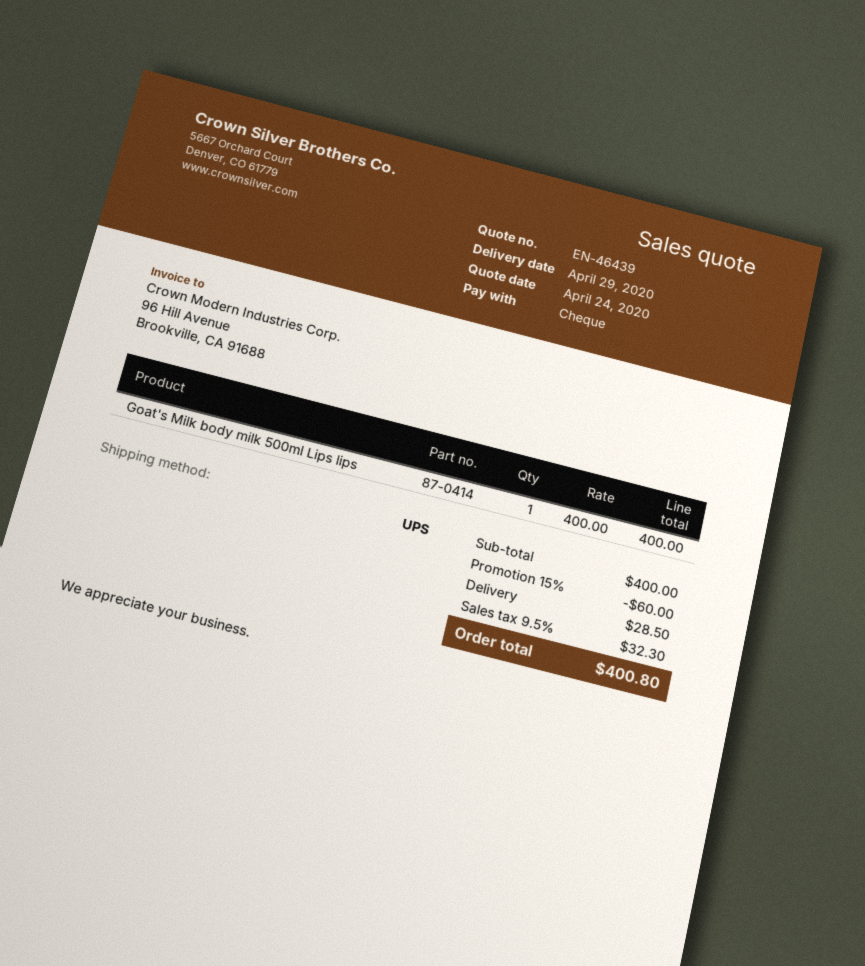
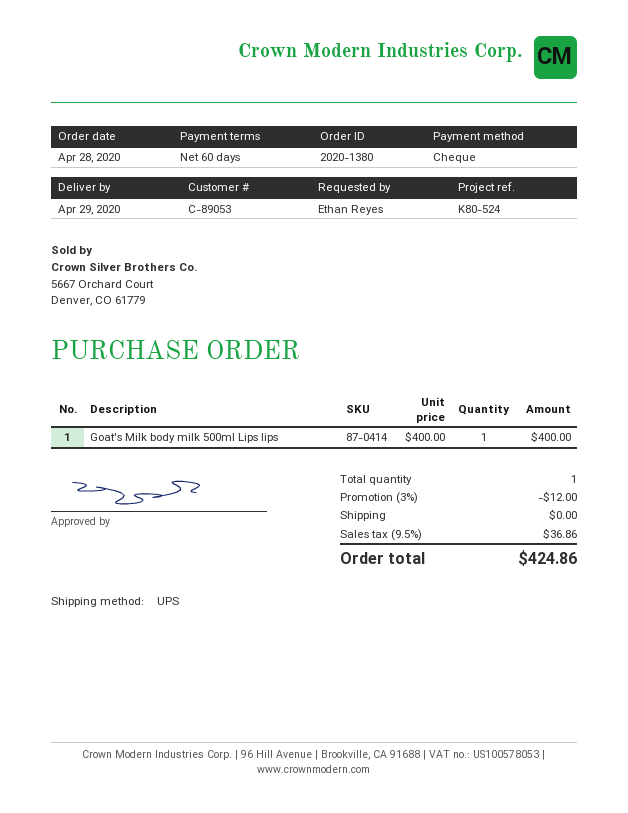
discount: 15% = 60.00 -> 3% = 12.00
shipping: 28.50 -> 0.00
tax: 9.5% = 32.30 -> 9.5% = 36.86
total: 400.80 -> 424.86

